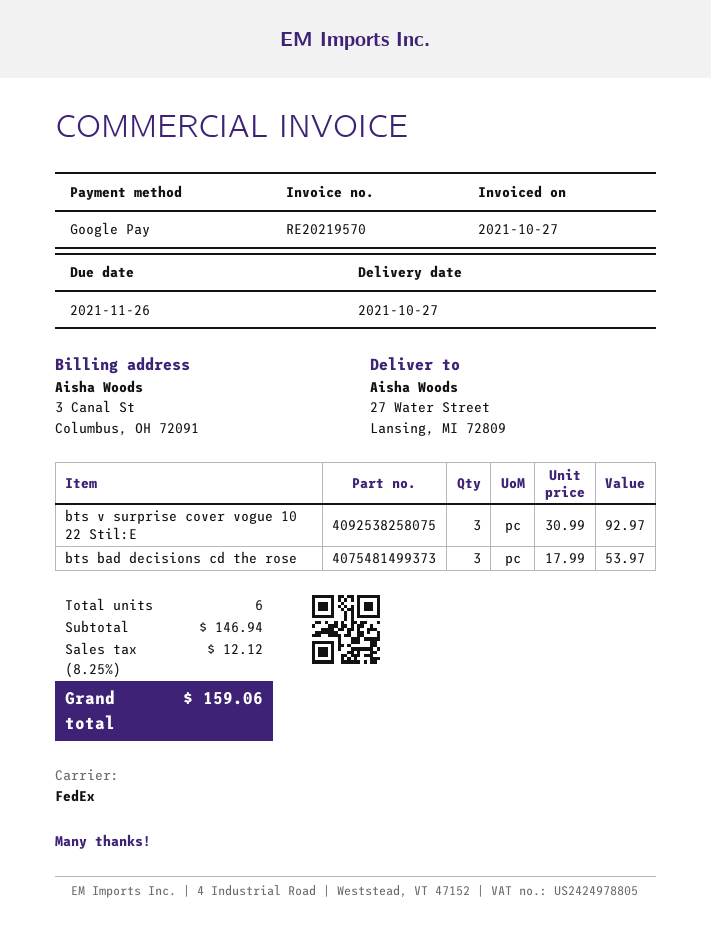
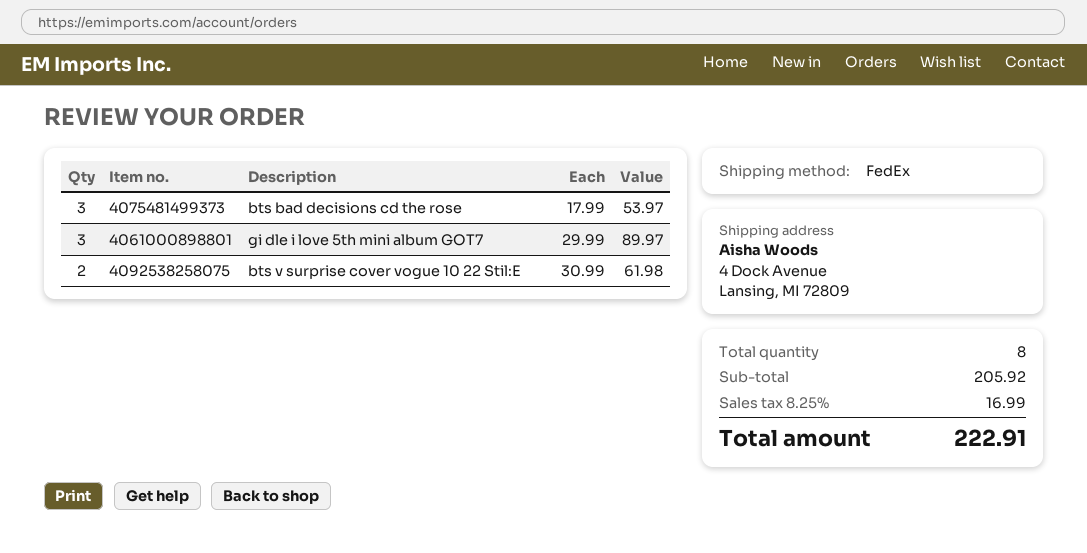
ship to: 27 Water Street, Lansing, MI 72809 -> 4 Dock Avenue, Lansing, MI 72809
bts v surprise cover vogue 10 22 Stil:E: 3 x 30.99 = 92.97 -> 2 x 30.99 = 61.98
gi dle i love 5th mini album GOT7: none -> 3 x 29.99 = 89.97
total quantity: 6 -> 8
subtotal: 146.94 -> 205.92
tax: 8.25% = 12.12 -> 8.25% = 16.99
total: 159.06 -> 222.91

